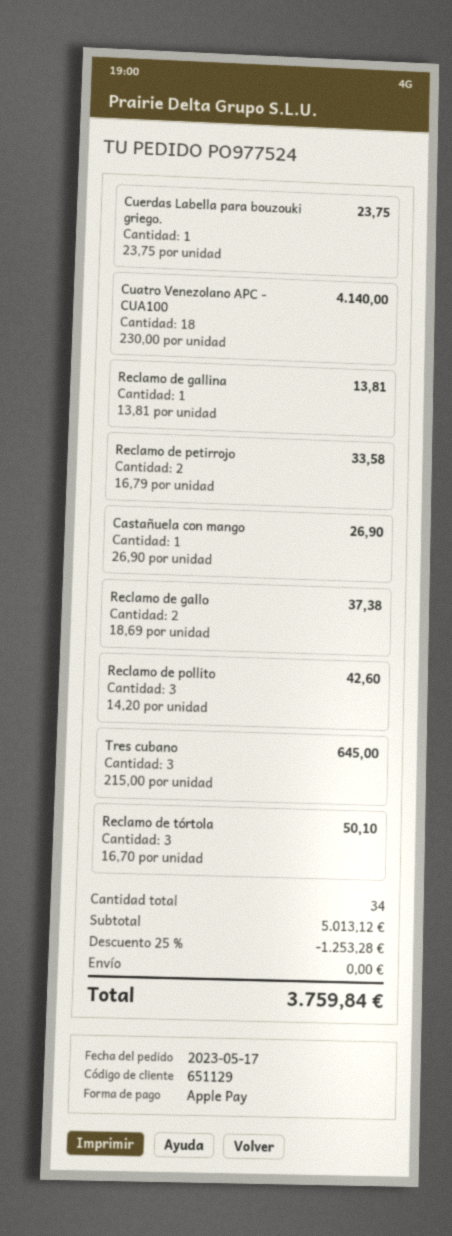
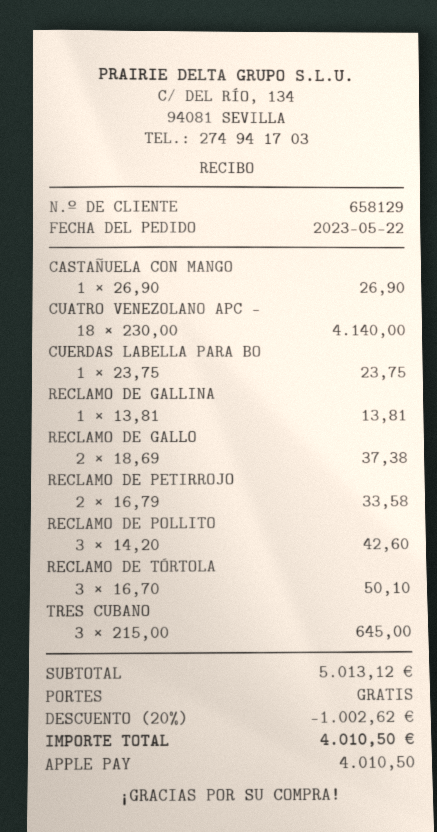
order date: 2023-05-17 -> 2023-05-22
customer number: 651129 -> 658129
discount: 25% = 1253.28 -> 20% = 1002.62
total: 3759.84 -> 4010.50

